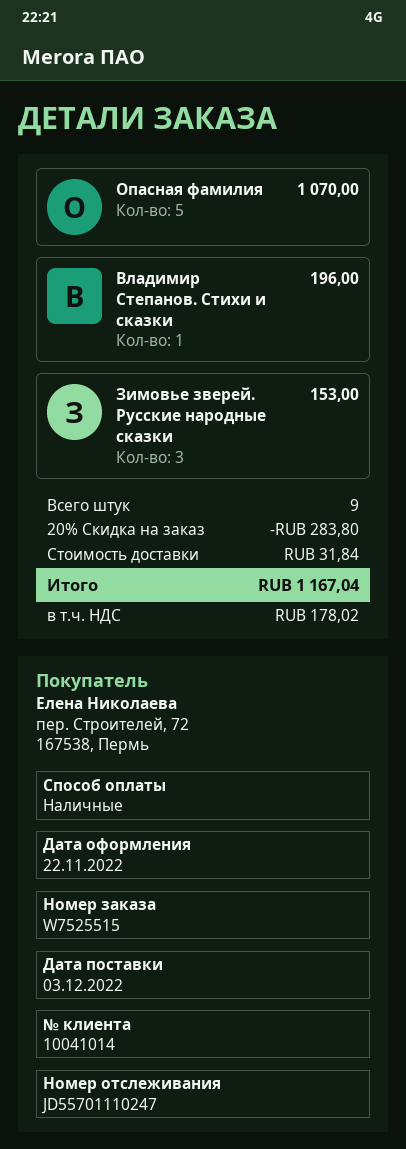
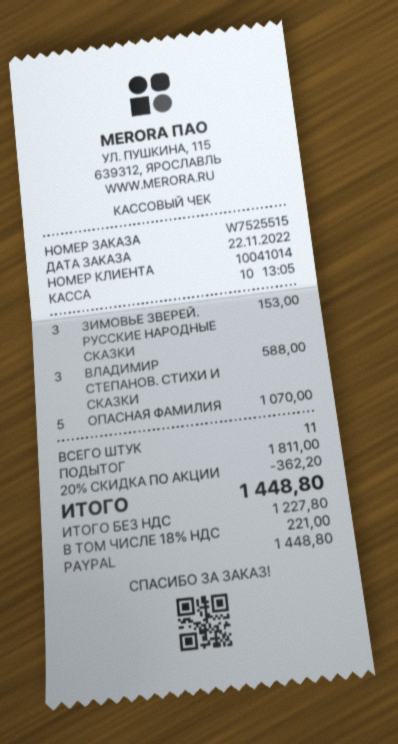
payment method: cash -> PayPal
Владимир Степанов. Стихи и сказки: 1 for 196.00 -> 3 for 588.00
total quantity: 9 -> 11
discount: 20% = 283.80 -> 20% = 362.20
shipping: 31.84 -> none
tax: 178.02 -> 221.00
total: 1167.04 -> 1448.80

